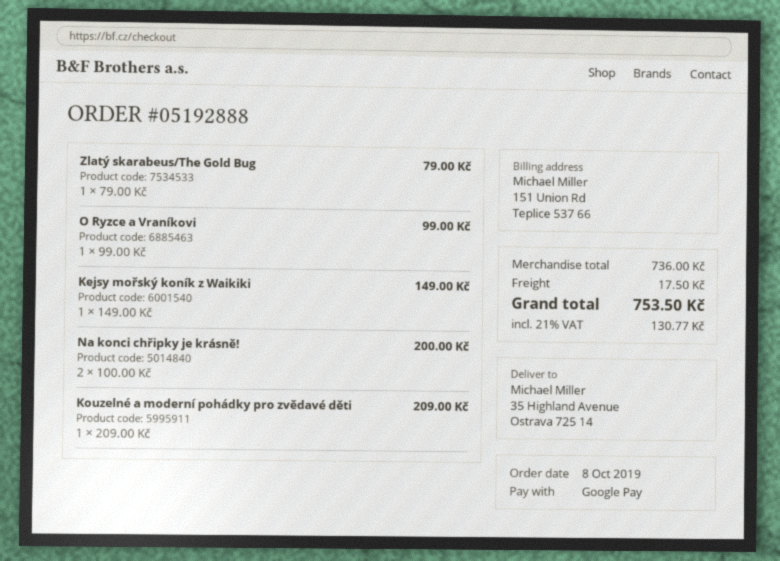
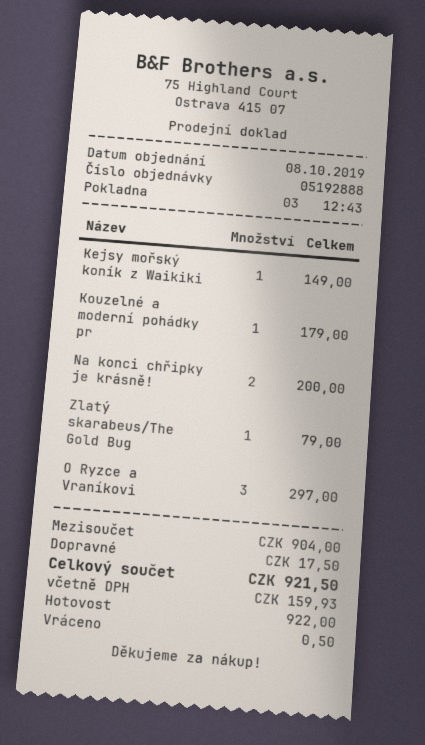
payment method: Google Pay -> cash
O Ryzce a Vraníkovi: 1 for 99.00 -> 3 for 297.00
Kouzelné a moderní pohádky pro zvědavé děti: 1 for 209.00 -> 1 for 179.00
subtotal: 736.00 -> 904.00
tax: 130.77 -> 159.93
total: 753.50 -> 921.50

